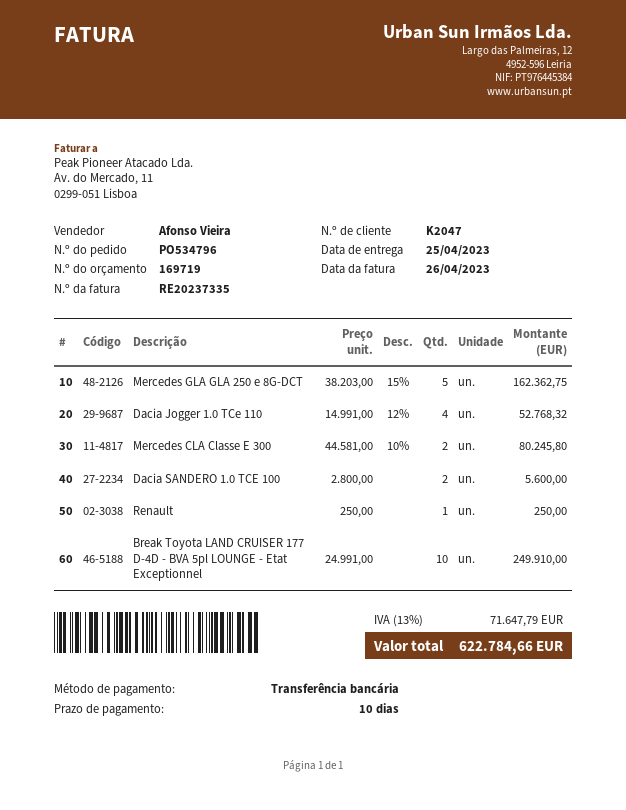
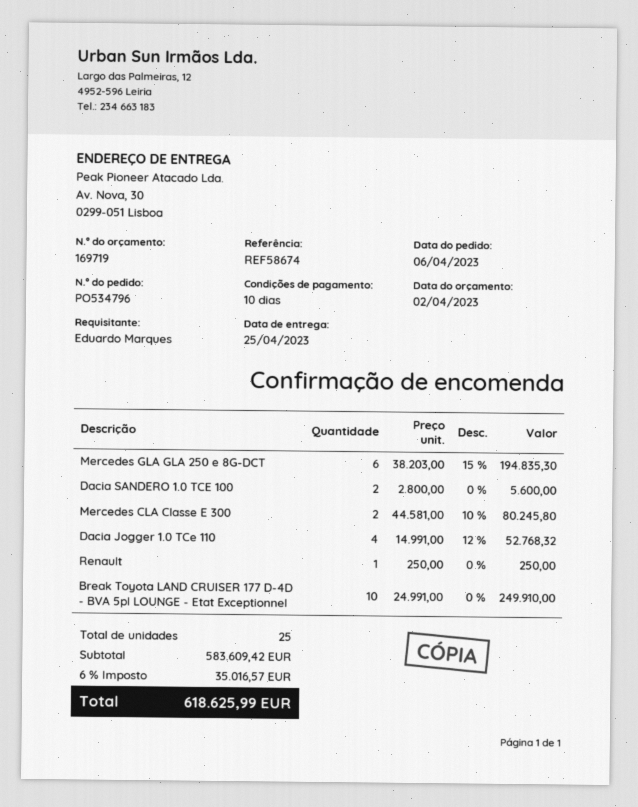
Mercedes GLA GLA 250 e 8G-DCT: 5 x 38203.00 - 15% = 162362.75 -> 6 x 38203.00 - 15% = 194835.30
tax: 13% = 71647.79 -> 6% = 35016.57
total: 622784.66 -> 618625.99

